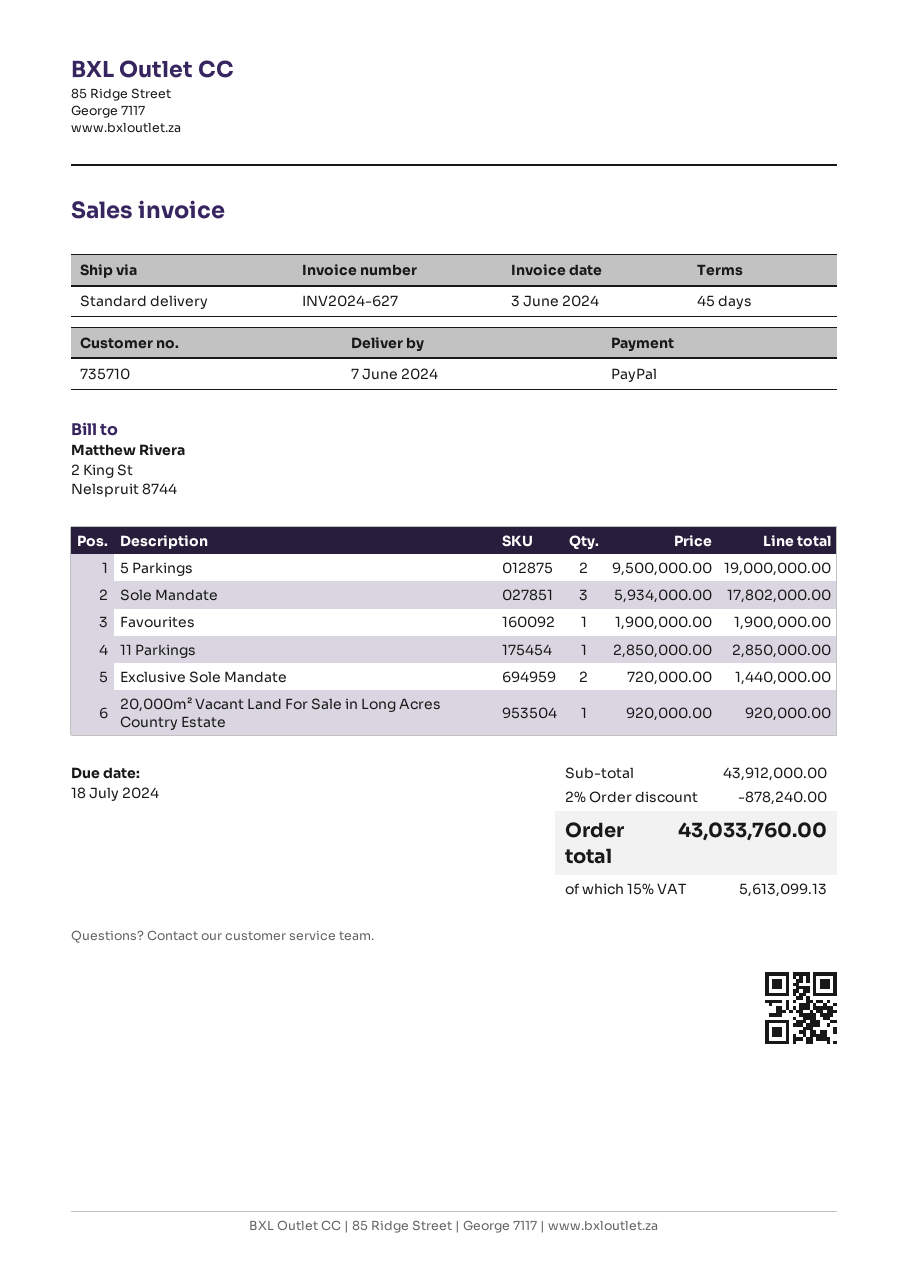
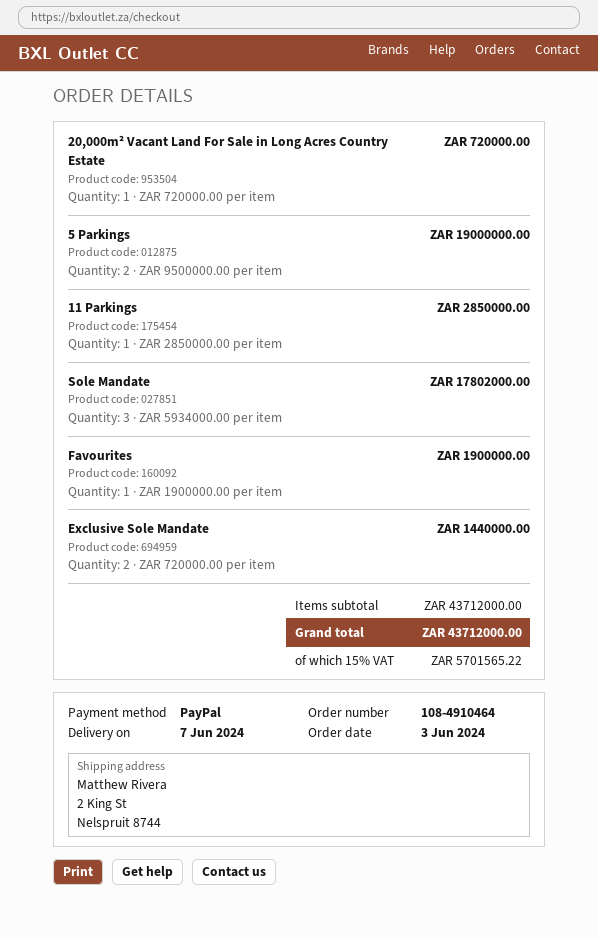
20,000m² Vacant Land For Sale in Long Acres Country Estate: 1 x 920000.00 = 920000.00 -> 1 x 720000.00 = 720000.00
subtotal: 43912000.00 -> 43712000.00
discount: 2% = 878240.00 -> none
tax: 15% = 5613099.13 -> 15% = 5701565.22
total: 43033760.00 -> 43712000.00

